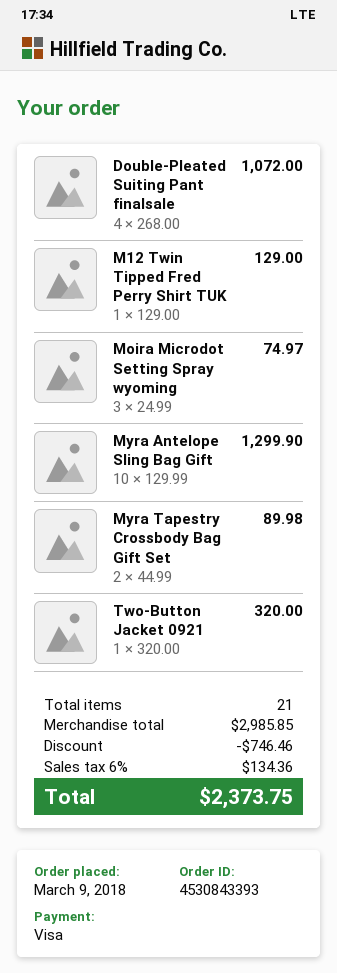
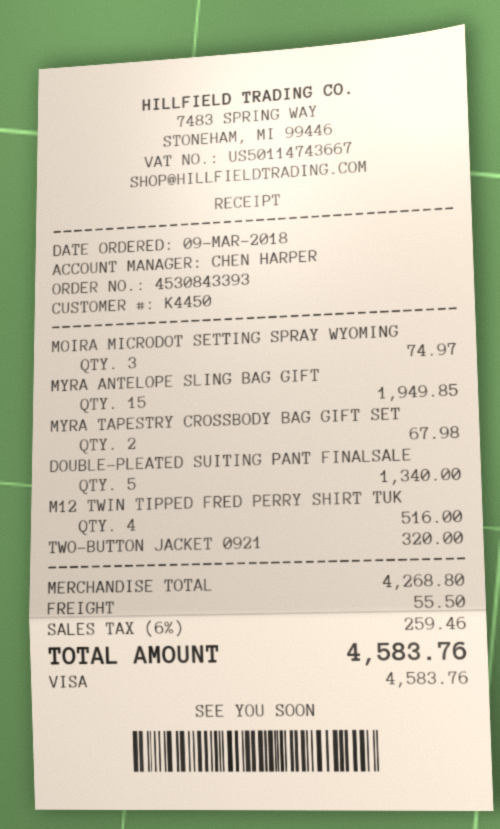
Double-Pleated Suiting Pant finalsale: 4 for 1072.00 -> 5 for 1340.00
M12 Twin Tipped Fred Perry Shirt TUK: 1 for 129.00 -> 4 for 516.00
Myra Antelope Sling Bag Gift: 10 for 1299.90 -> 15 for 1949.85
Myra Tapestry Crossbody Bag Gift Set: 2 for 89.98 -> 2 for 67.98
subtotal: 2985.85 -> 4268.80
discount: 746.46 -> none
shipping: none -> 55.50
tax: 6% = 134.36 -> 6% = 259.46
total: 2373.75 -> 4583.76

